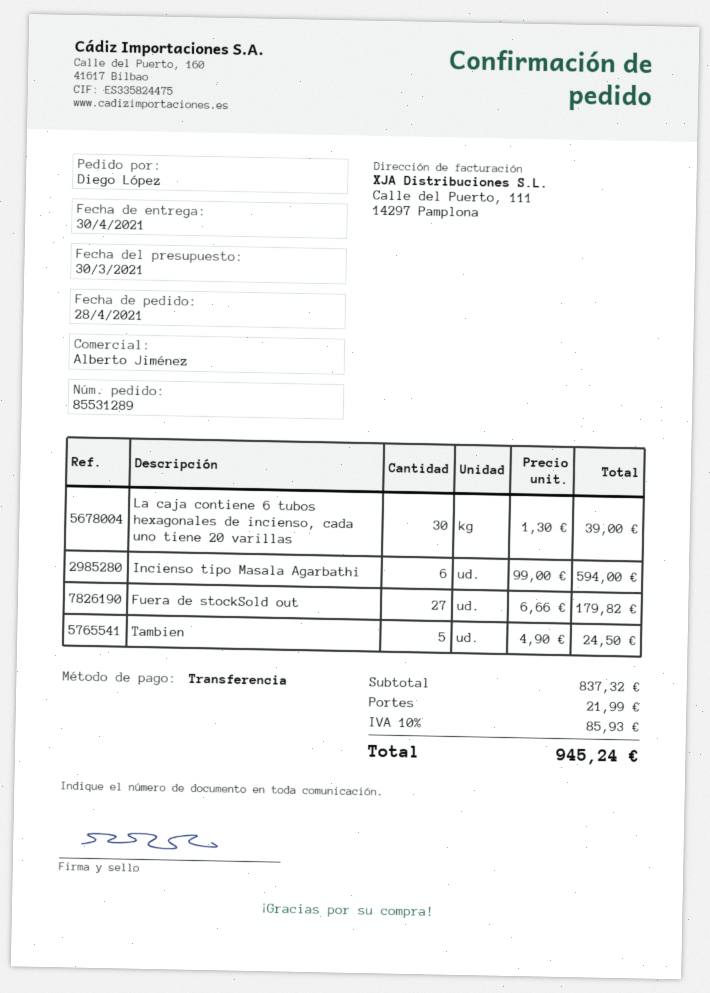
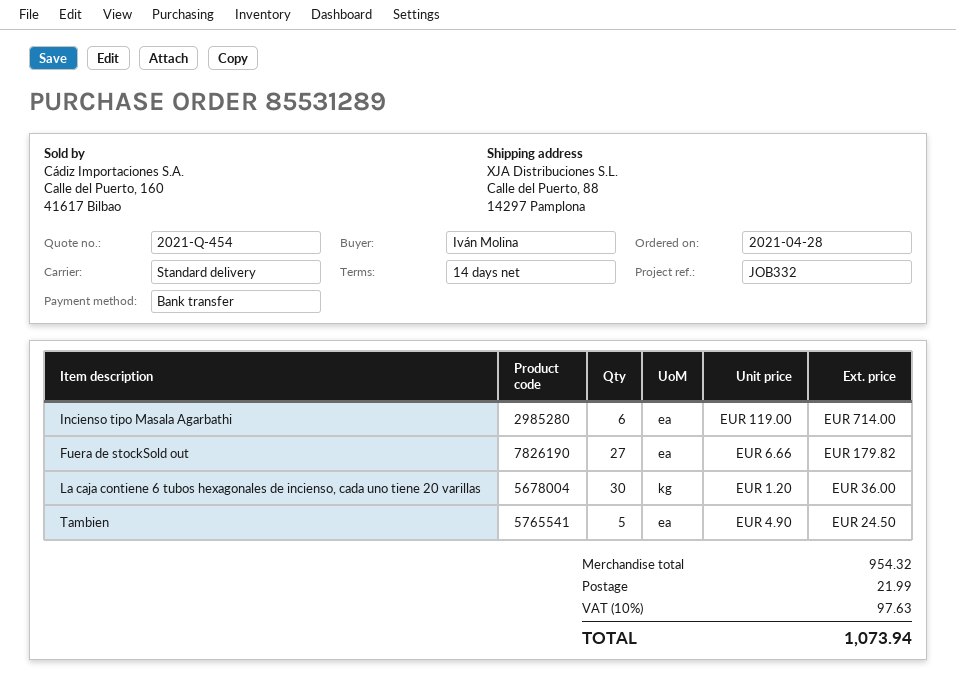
ordered by: Diego López -> Iván Molina
La caja contiene 6 tubos hexagonales de incienso, cada uno tiene 20 varillas: 30 x 1.30 = 39.00 -> 30 x 1.20 = 36.00
Incienso tipo Masala Agarbathi: 6 x 99.00 = 594.00 -> 6 x 119.00 = 714.00
subtotal: 837.32 -> 954.32
tax: 10% = 85.93 -> 10% = 97.63
total: 945.24 -> 1073.94

